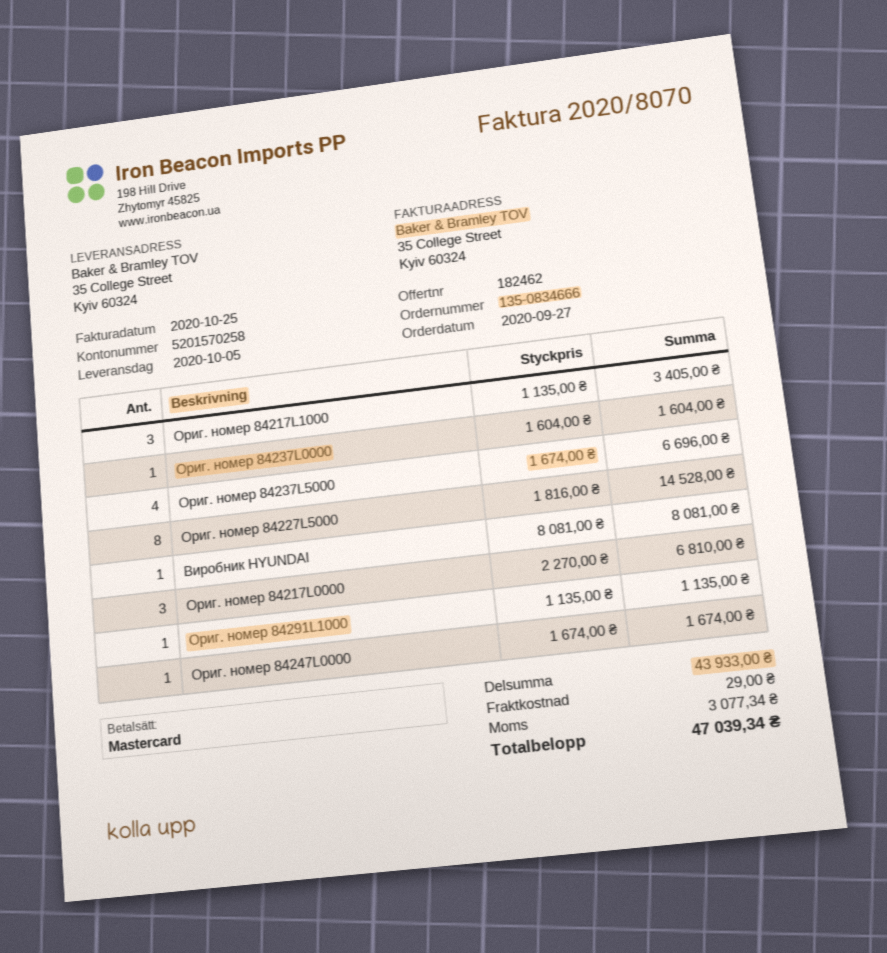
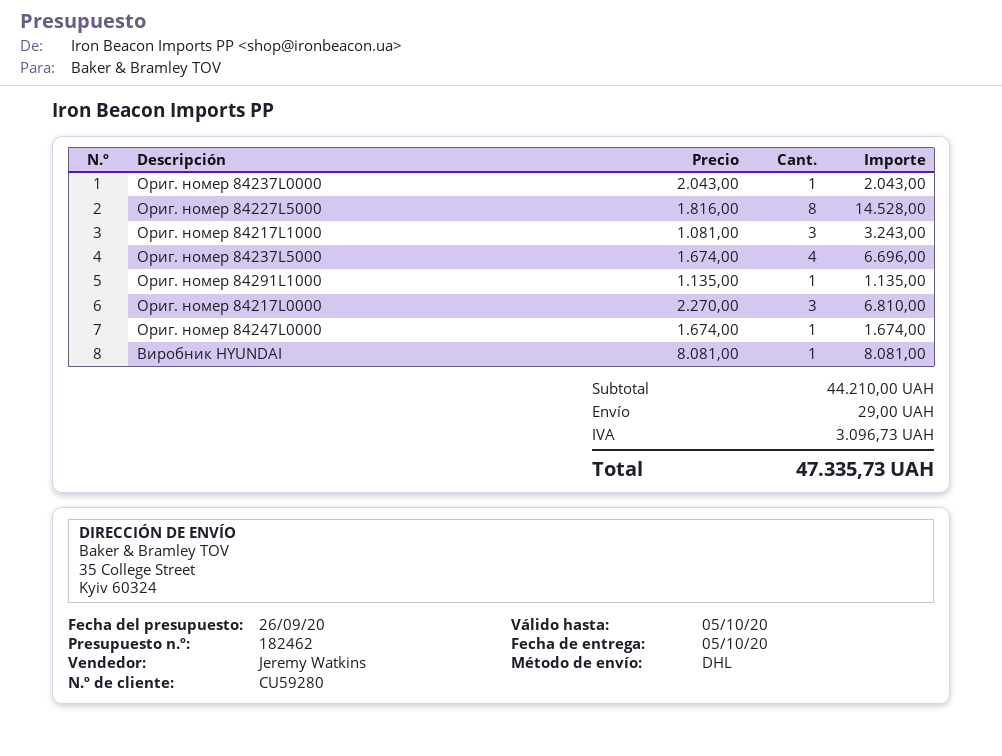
Ориг. номер 84217L1000: 3 x 1135.00 = 3405.00 -> 3 x 1081.00 = 3243.00
Ориг. номер 84237L0000: 1 x 1604.00 = 1604.00 -> 1 x 2043.00 = 2043.00
subtotal: 43933.00 -> 44210.00
tax: 3077.34 -> 3096.73
total: 47039.34 -> 47335.73

